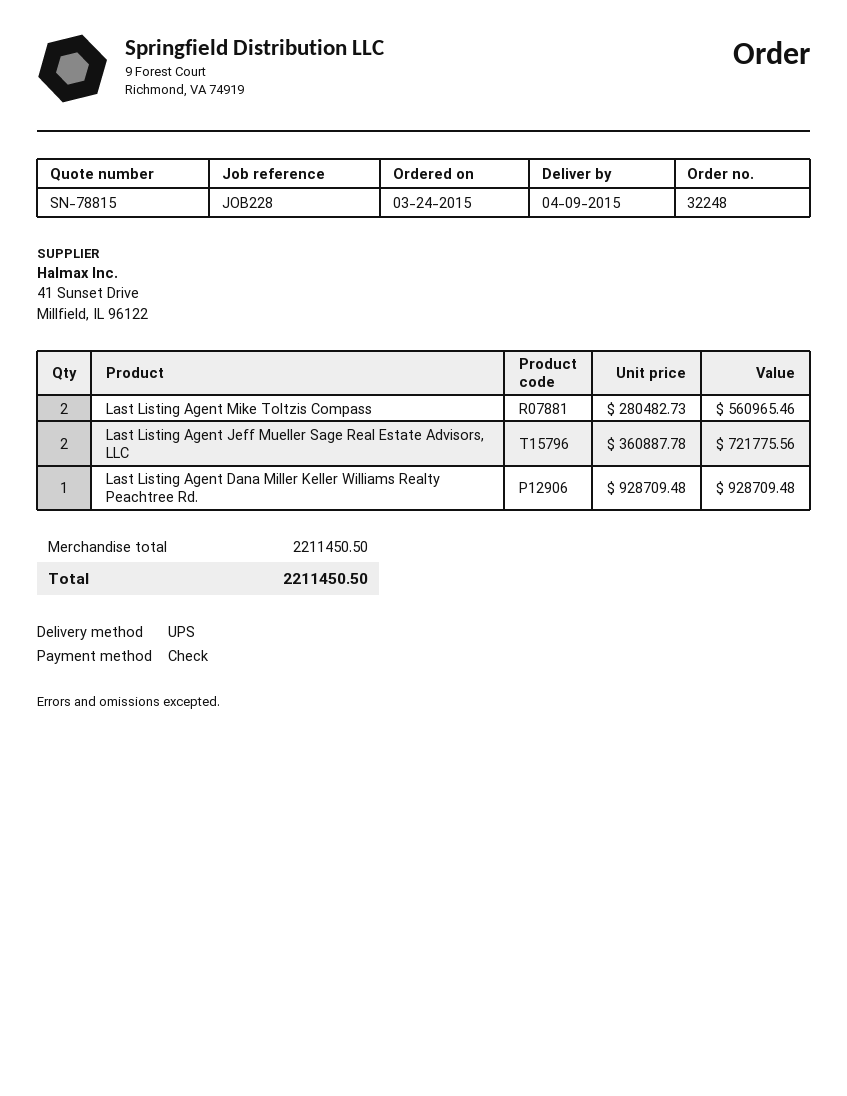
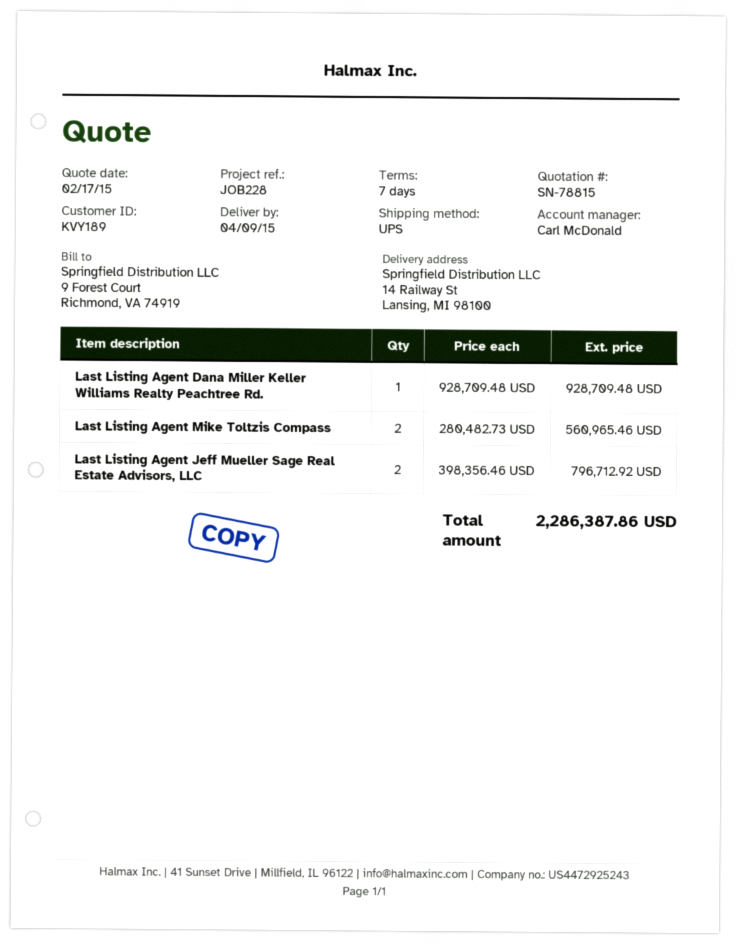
Last Listing Agent Jeff Mueller Sage Real Estate Advisors, LLC: 2 x 360887.78 = 721775.56 -> 2 x 398356.46 = 796712.92
total: 2211450.50 -> 2286387.86

